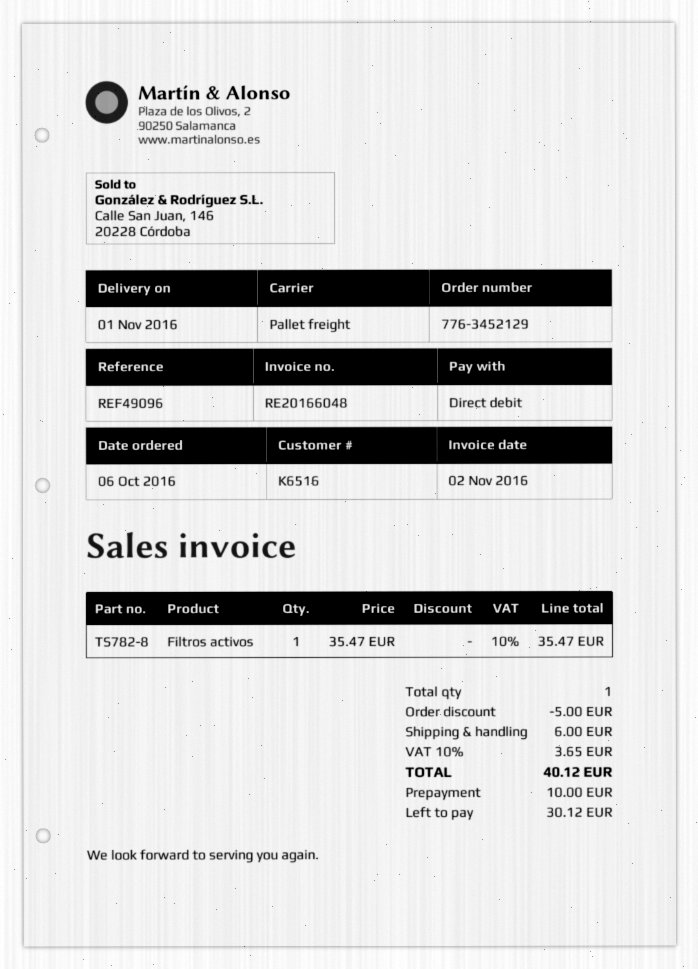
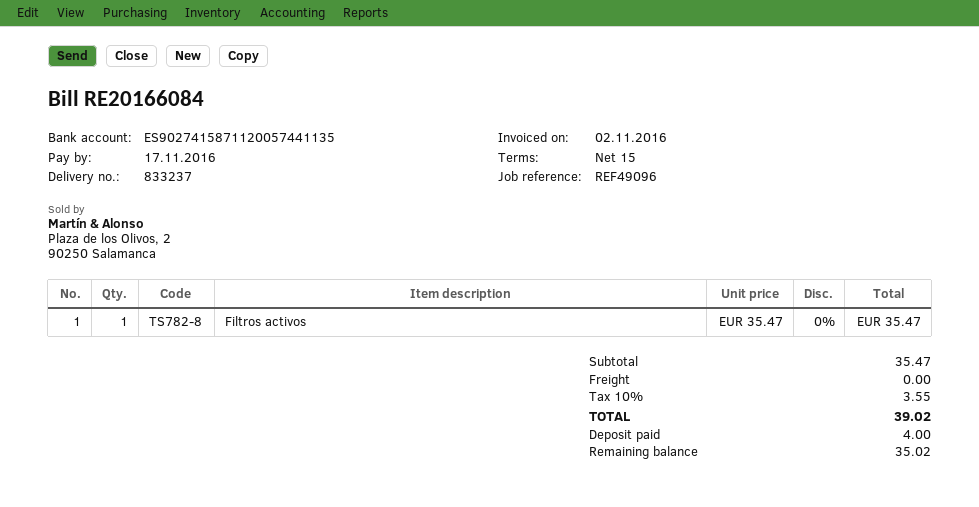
invoice number: RE20166048 -> RE20166084
discount: 5.00 -> none
shipping: 6.00 -> 0.00
tax: 10% = 3.65 -> 10% = 3.55
total: 40.12 -> 39.02
deposit: 10.00 -> 4.00
balance: 30.12 -> 35.02

